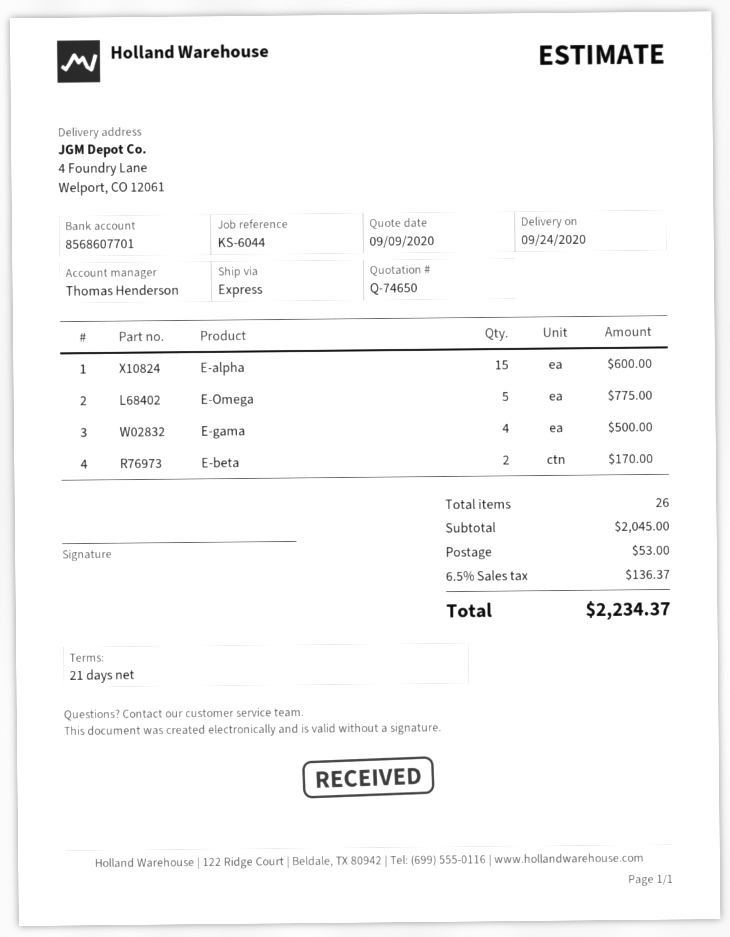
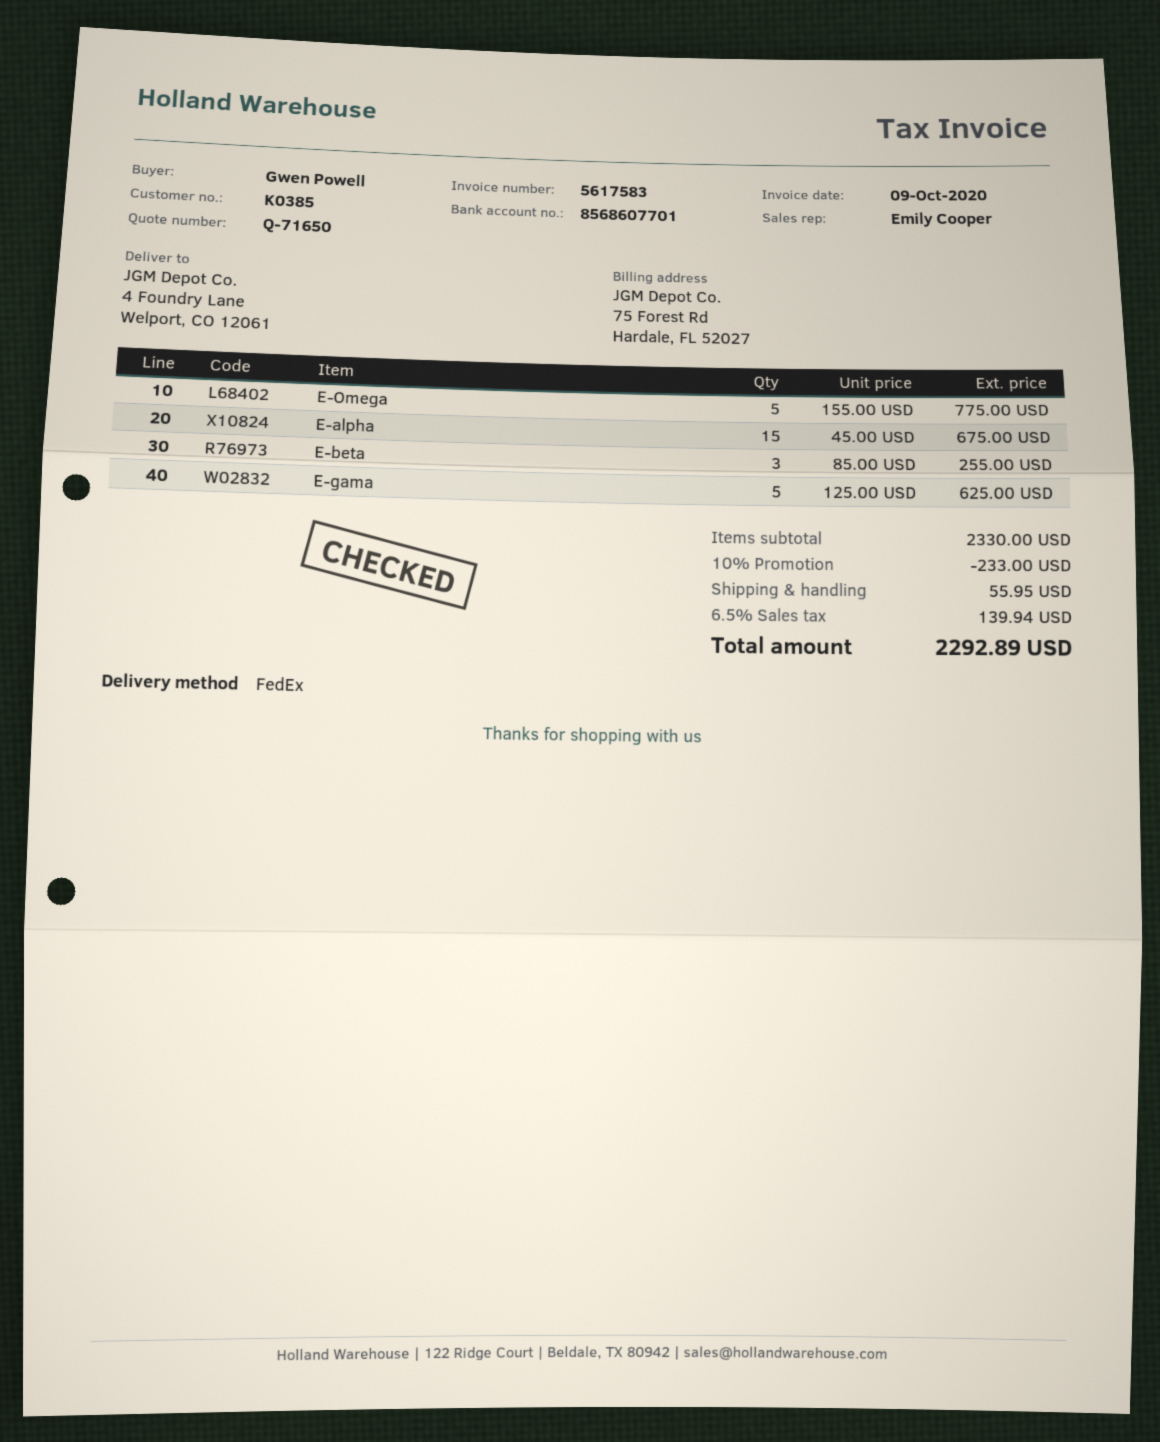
quote number: Q-74650 -> Q-71650
sales rep: Thomas Henderson -> Emily Cooper
shipping method: express -> FedEx
E-alpha: 15 for 600.00 -> 15 for 675.00
E-gama: 4 for 500.00 -> 5 for 625.00
E-beta: 2 for 170.00 -> 3 for 255.00
subtotal: 2045.00 -> 2330.00
discount: none -> 10% = 233.00
shipping: 53.00 -> 55.95
tax: 6.5% = 136.37 -> 6.5% = 139.94
total: 2234.37 -> 2292.89

